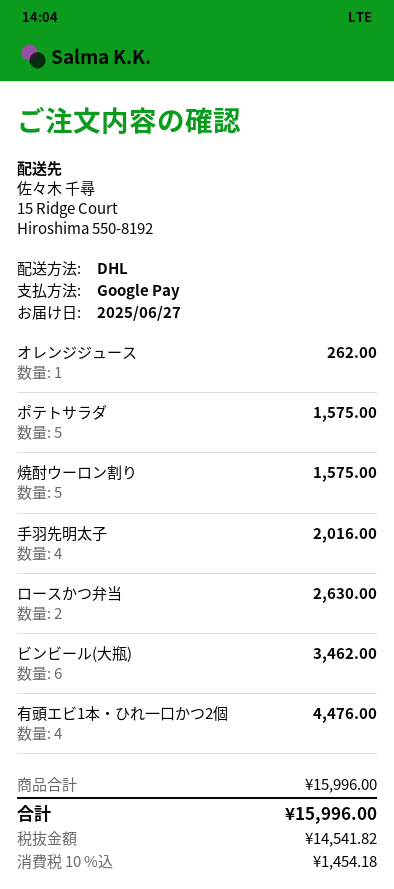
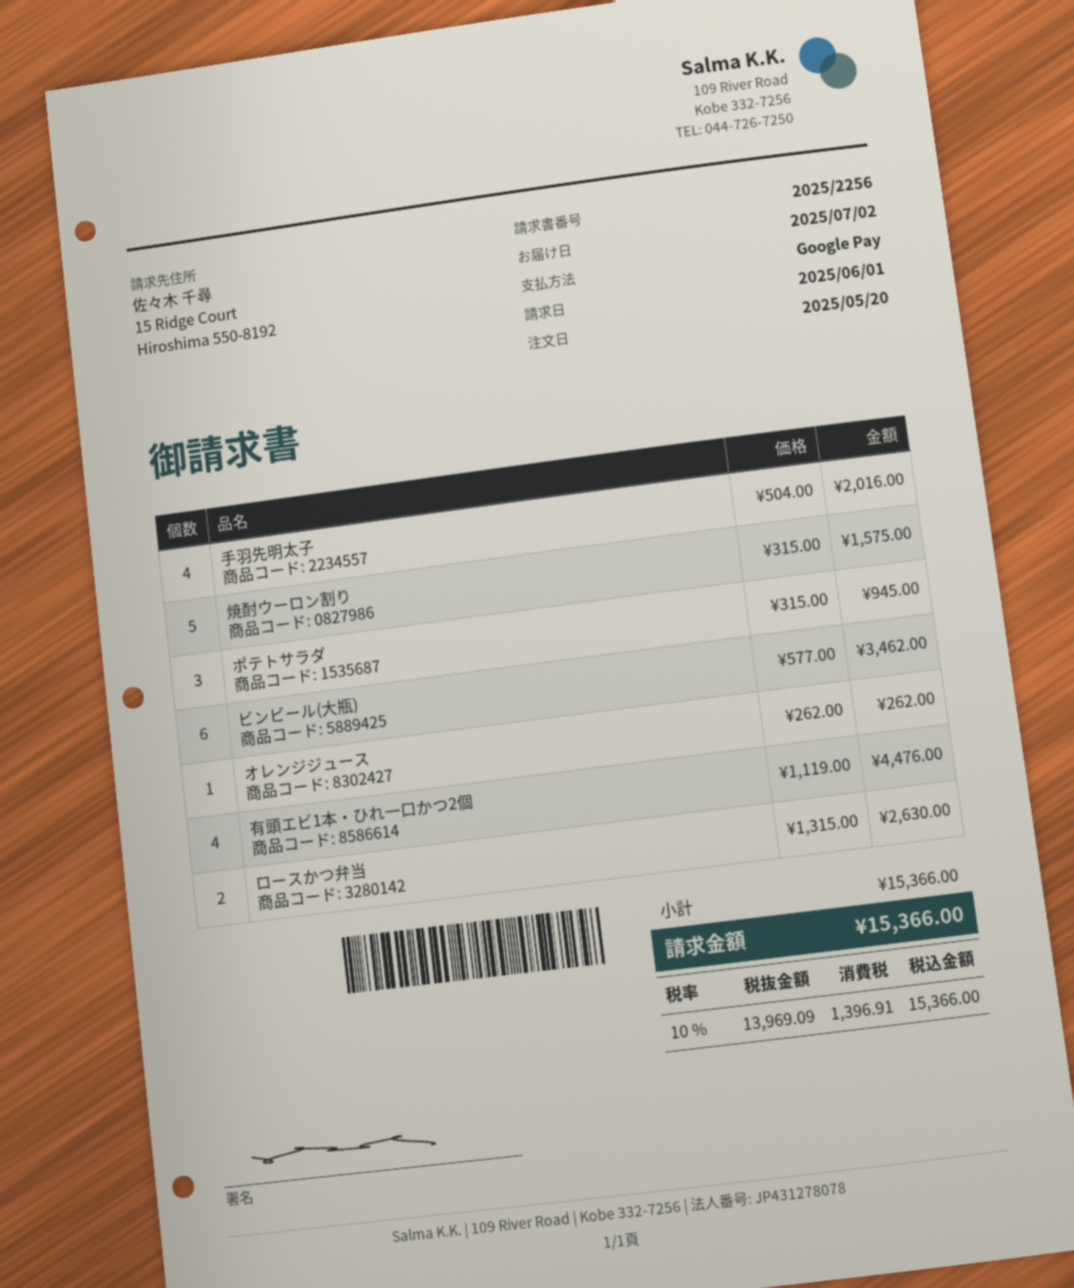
delivery date: 2025-06-27 -> 2025-07-02
ポテトサラダ: 5 for 1575.00 -> 3 for 945.00
subtotal: 15996.00 -> 15366.00
net: 14541.82 -> 13969.09
tax: 10% = 1454.18 -> 10% = 1396.91
total: 15996.00 -> 15366.00

